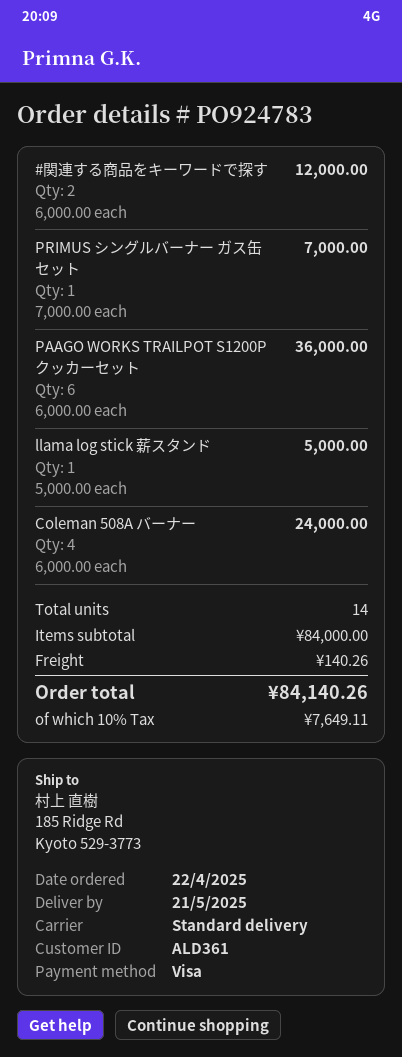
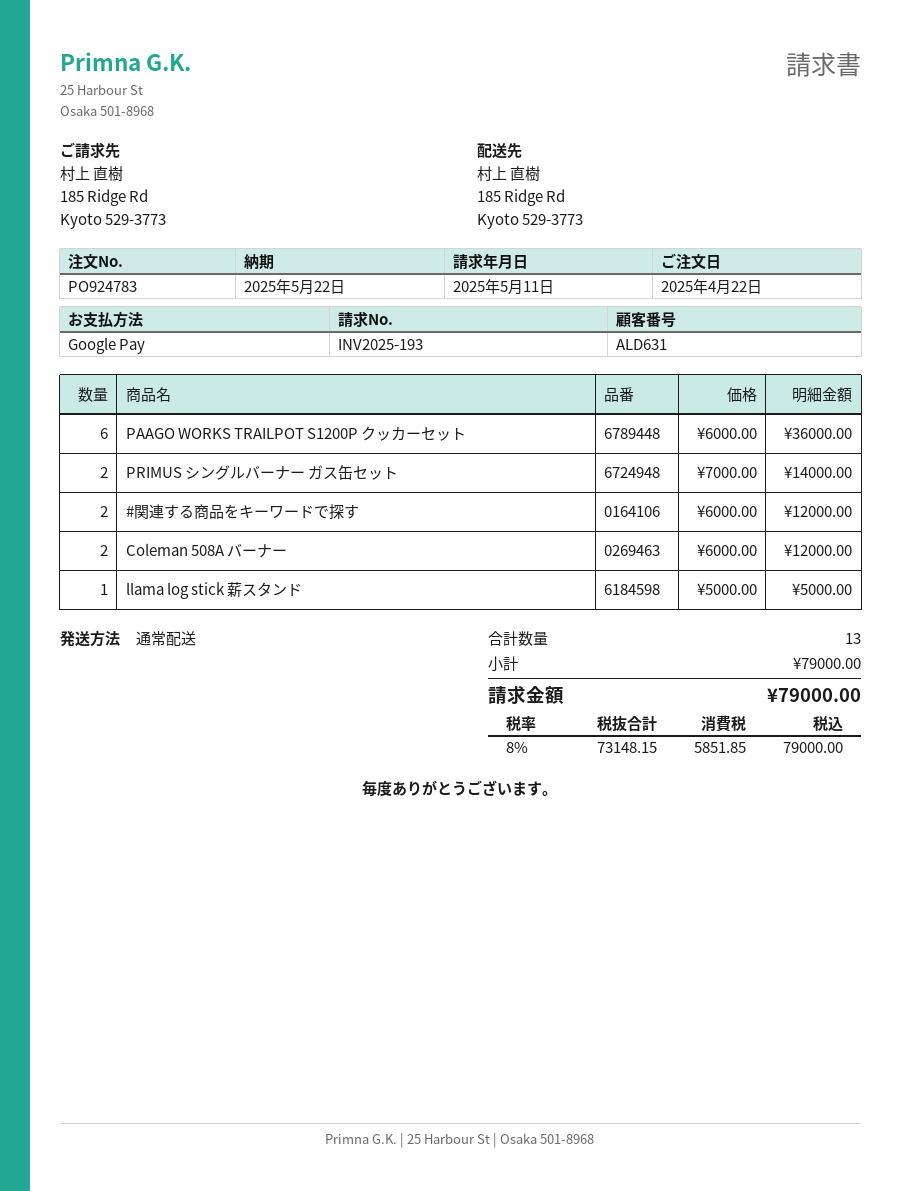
delivery date: 2025-05-21 -> 2025-05-22
customer number: ALD361 -> ALD631
payment method: Visa -> Google Pay
PRIMUS シングルバーナー ガス缶セット: 1 x 7000.00 = 7000.00 -> 2 x 7000.00 = 14000.00
Coleman 508A バーナー: 4 x 6000.00 = 24000.00 -> 2 x 6000.00 = 12000.00
total quantity: 14 -> 13
subtotal: 84000.00 -> 79000.00
shipping: 140.26 -> none
tax: 10% = 7649.11 -> 8% = 5851.85
total: 84140.26 -> 79000.00

